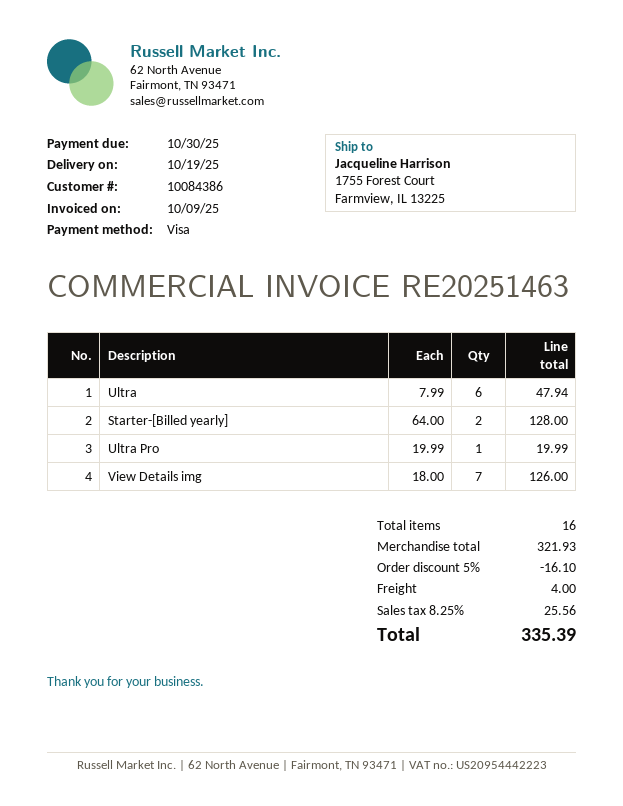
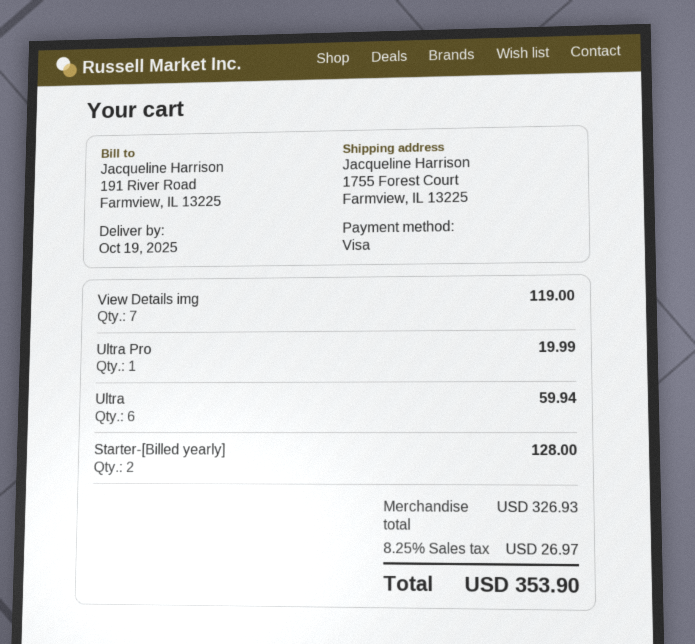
Ultra: 6 for 47.94 -> 6 for 59.94
View Details img: 7 for 126.00 -> 7 for 119.00
subtotal: 321.93 -> 326.93
discount: 5% = 16.10 -> none
shipping: 4.00 -> none
tax: 8.25% = 25.56 -> 8.25% = 26.97
total: 335.39 -> 353.90

